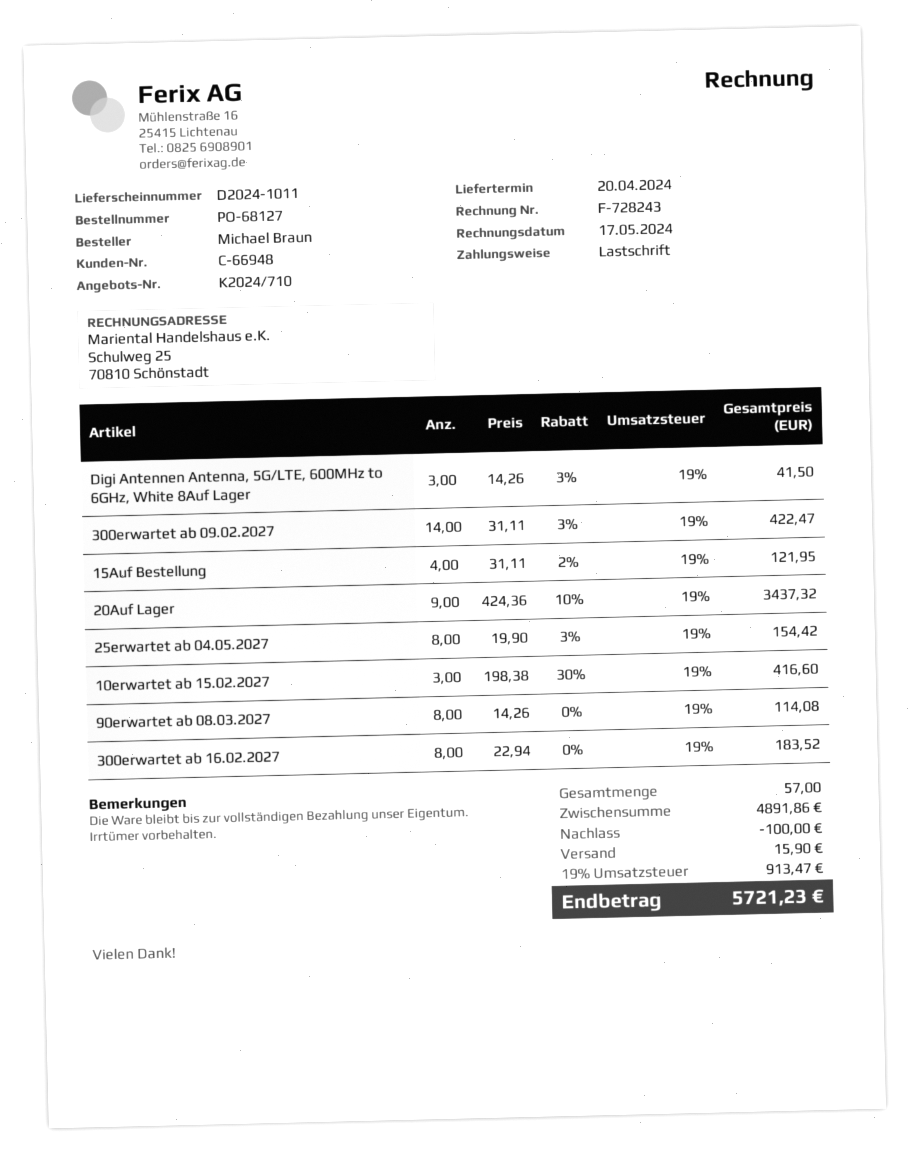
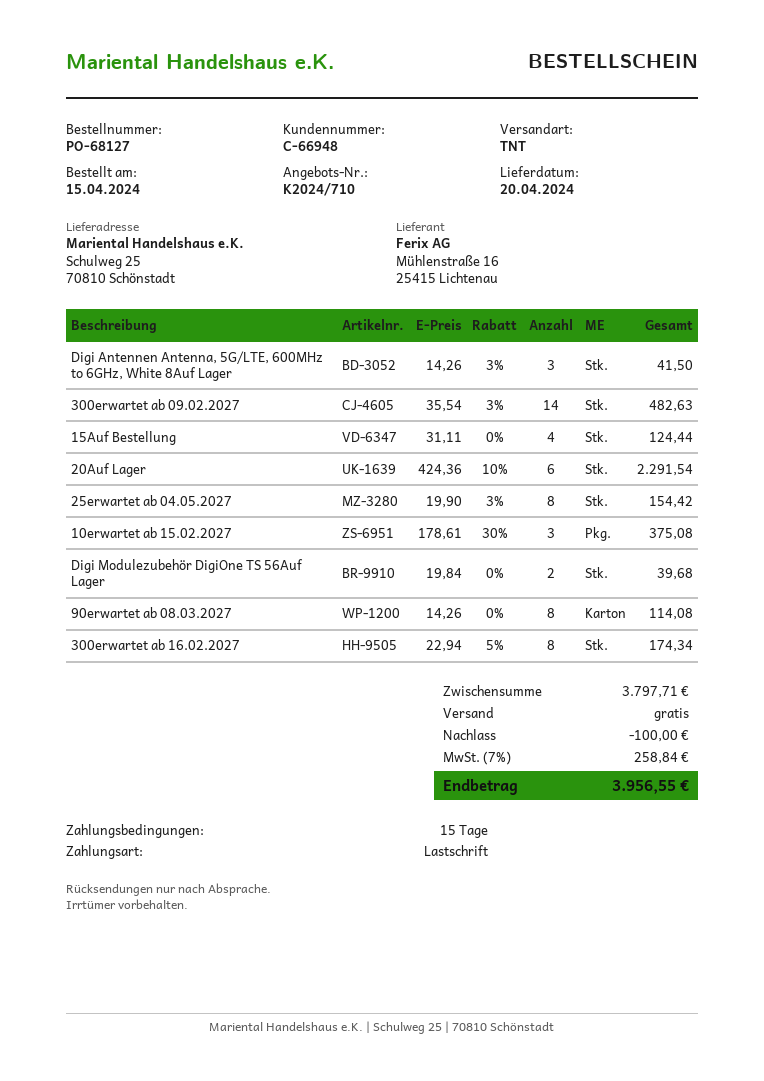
300erwartet ab 09.02.2027: 14 x 31.11 - 3% = 422.47 -> 14 x 35.54 - 3% = 482.63
15Auf Bestellung: 4 x 31.11 - 2% = 121.95 -> 4 x 31.11 = 124.44
20Auf Lager: 9 x 424.36 - 10% = 3437.32 -> 6 x 424.36 - 10% = 2291.54
10erwartet ab 15.02.2027: 3 x 198.38 - 30% = 416.60 -> 3 x 178.61 - 30% = 375.08
300erwartet ab 16.02.2027: 8 x 22.94 = 183.52 -> 8 x 22.94 - 5% = 174.34
Digi Modulezubehör DigiOne TS 56Auf Lager: none -> 2 x 19.84 = 39.68
subtotal: 4891.86 -> 3797.71
shipping: 15.90 -> 0.00
tax: 19% = 913.47 -> 7% = 258.84
total: 5721.23 -> 3956.55

